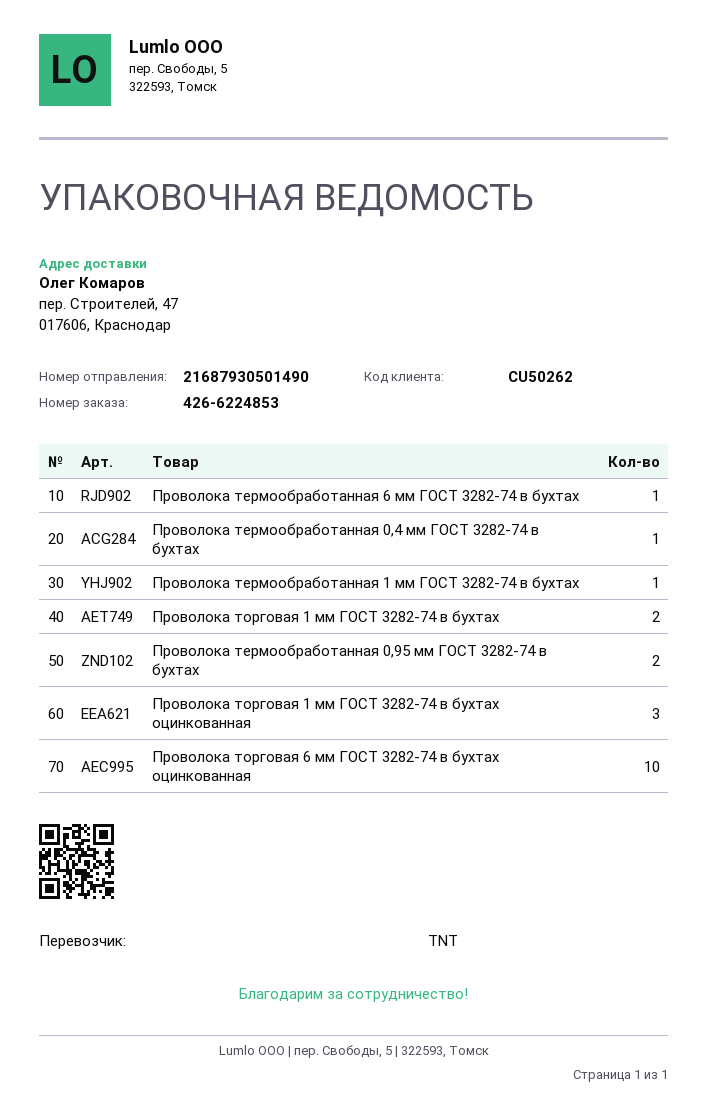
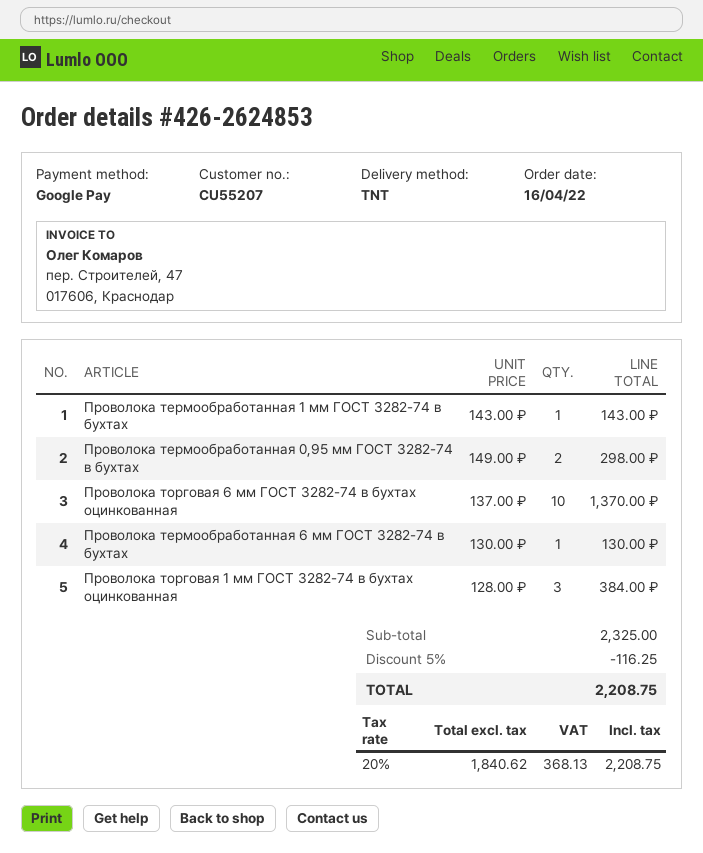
order number: 426-6224853 -> 426-2624853
customer number: CU50262 -> CU55207
Проволока термообработанная 0,4 мм ГОСТ 3282-74 в бухтах: 1 -> none
Проволока торговая 1 мм ГОСТ 3282-74 в бухтах: 2 -> none

